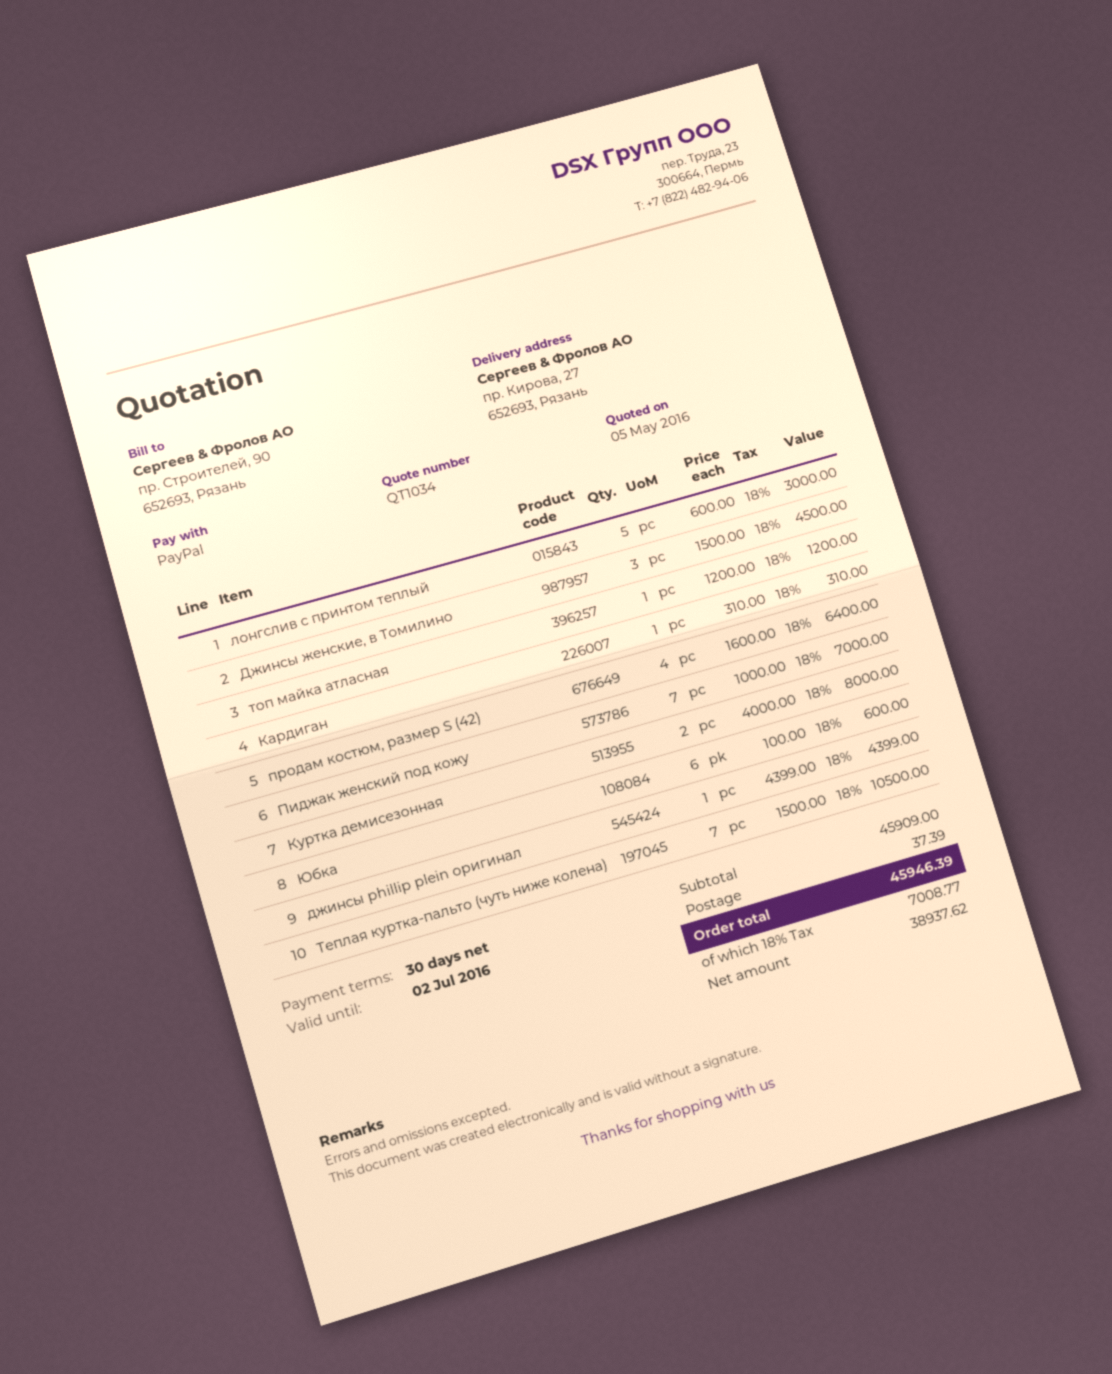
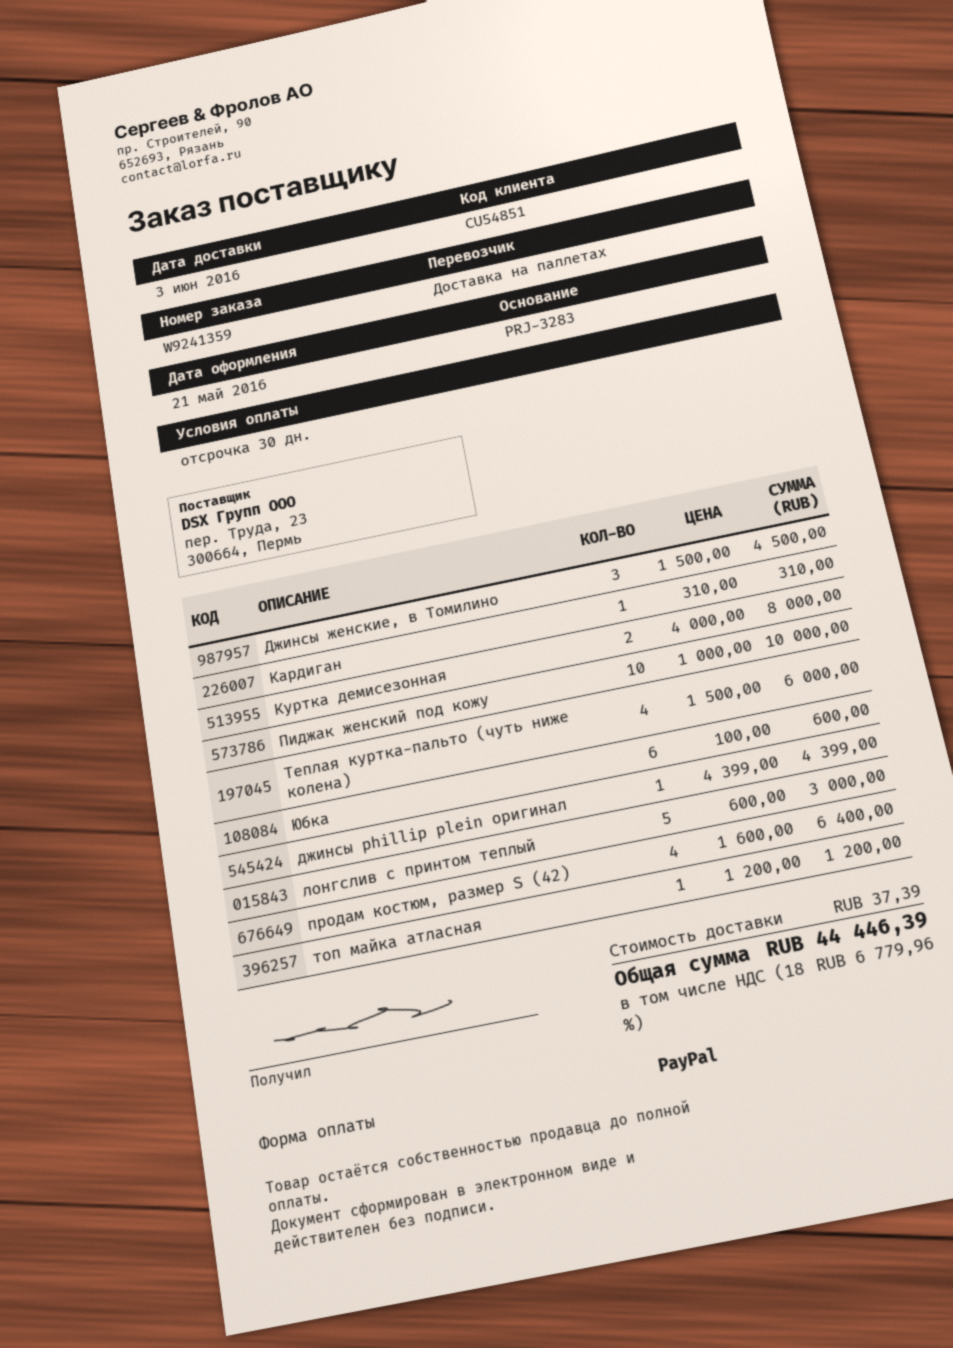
Пиджак женский под кожу: 7 x 1000.00 = 7000.00 -> 10 x 1000.00 = 10000.00
Теплая куртка-пальто (чуть ниже колена): 7 x 1500.00 = 10500.00 -> 4 x 1500.00 = 6000.00
tax: 18% = 7008.77 -> 18% = 6779.96
total: 45946.39 -> 44446.39

